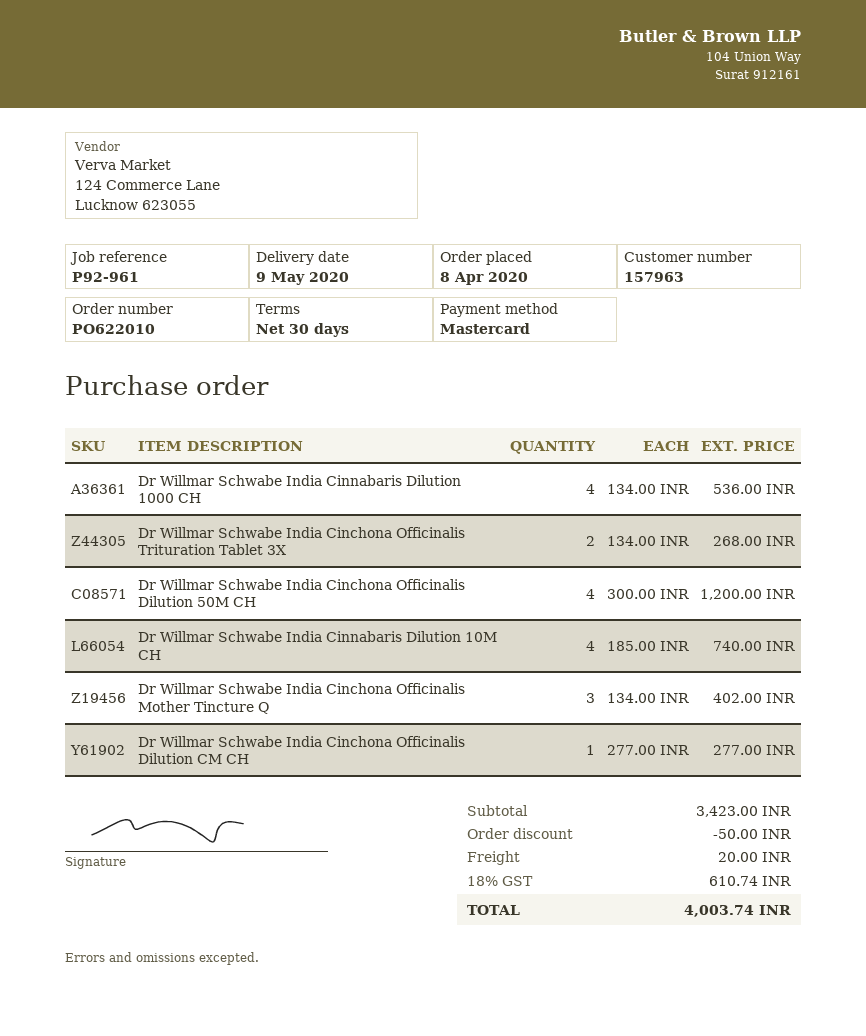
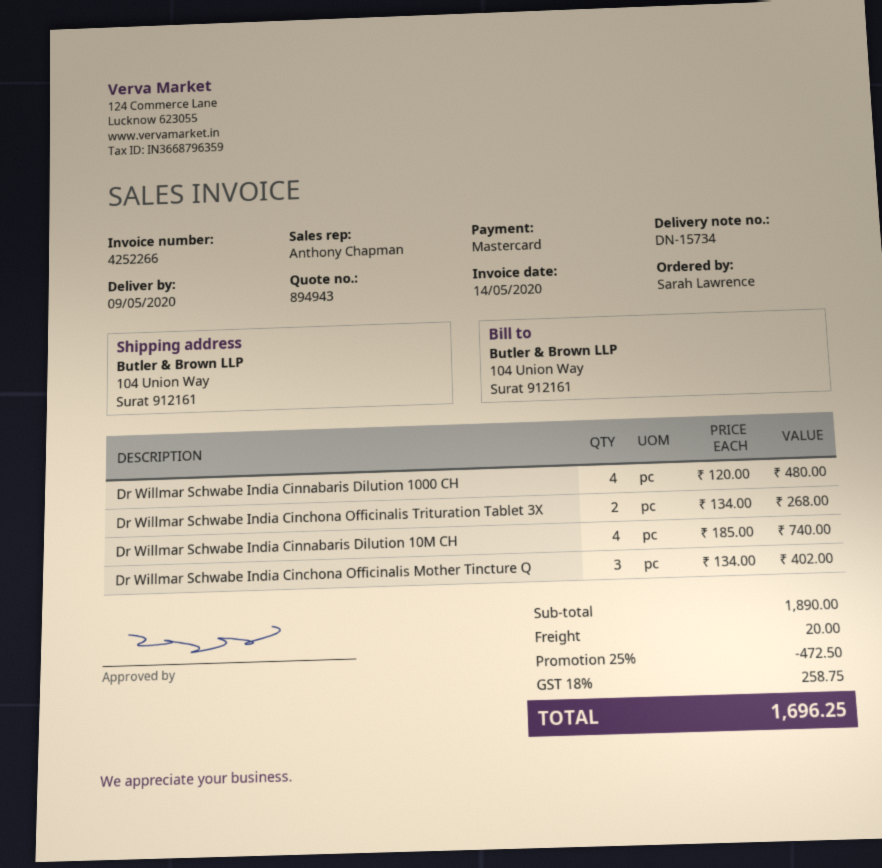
Dr Willmar Schwabe India Cinnabaris Dilution 1000 CH: 4 x 134.00 = 536.00 -> 4 x 120.00 = 480.00
Dr Willmar Schwabe India Cinchona Officinalis Dilution 50M CH: 4 x 300.00 = 1200.00 -> none
Dr Willmar Schwabe India Cinchona Officinalis Dilution CM CH: 1 x 277.00 = 277.00 -> none
subtotal: 3423.00 -> 1890.00
discount: 50.00 -> 472.50
tax: 18% = 610.74 -> 18% = 258.75
total: 4003.74 -> 1696.25

